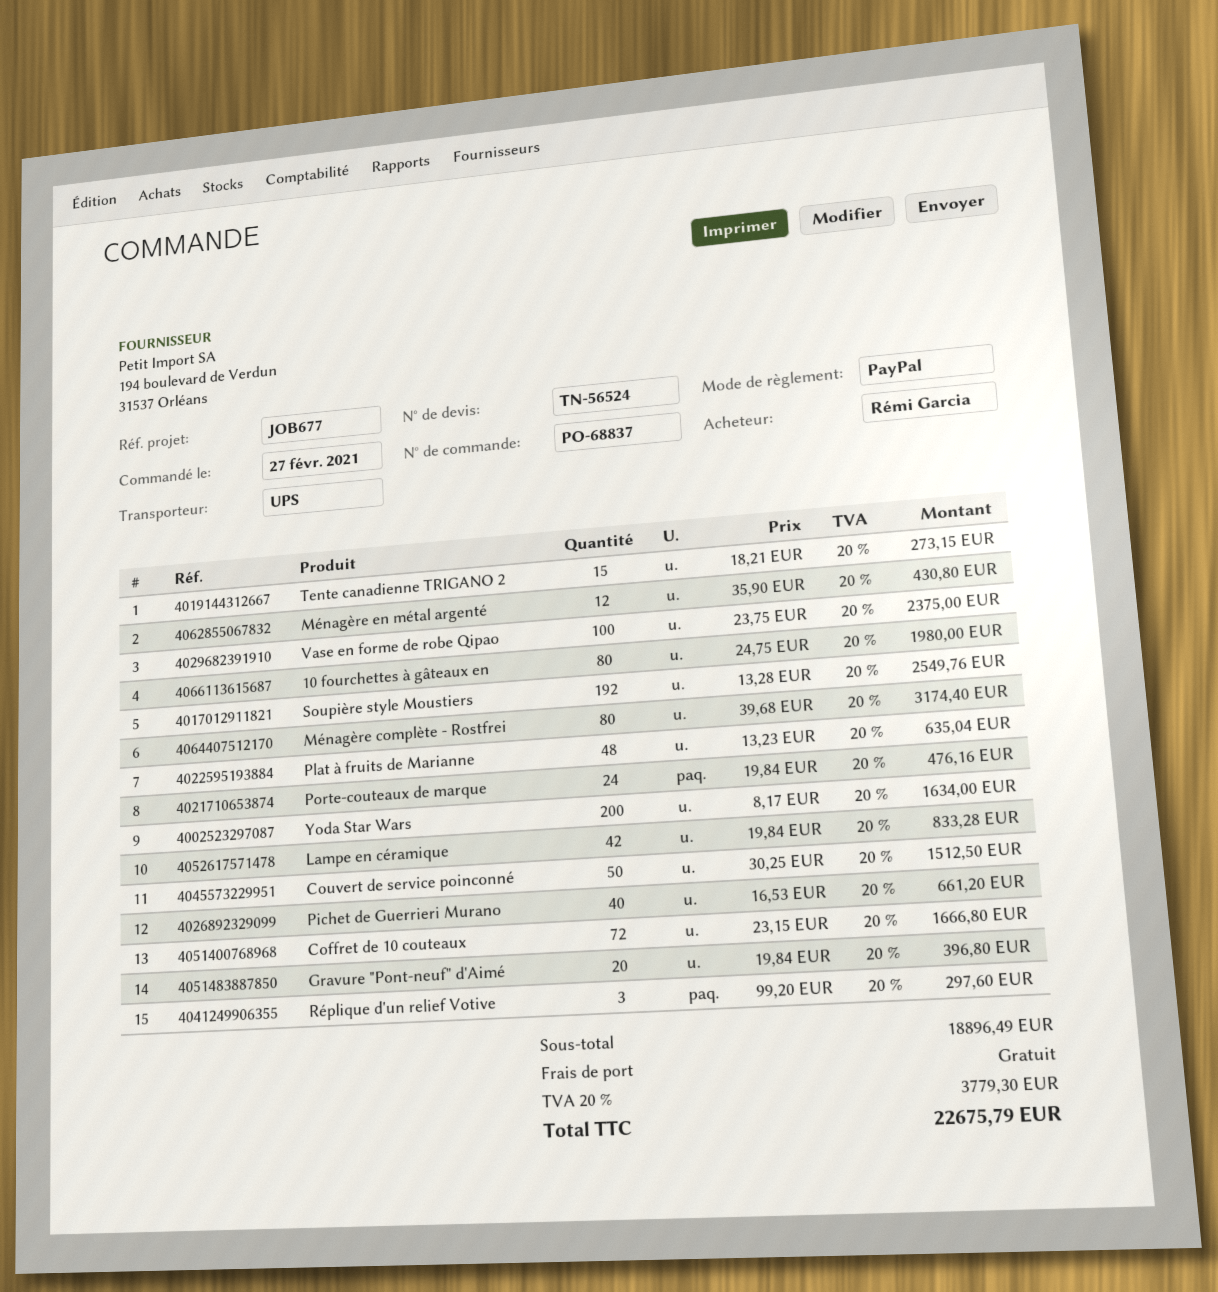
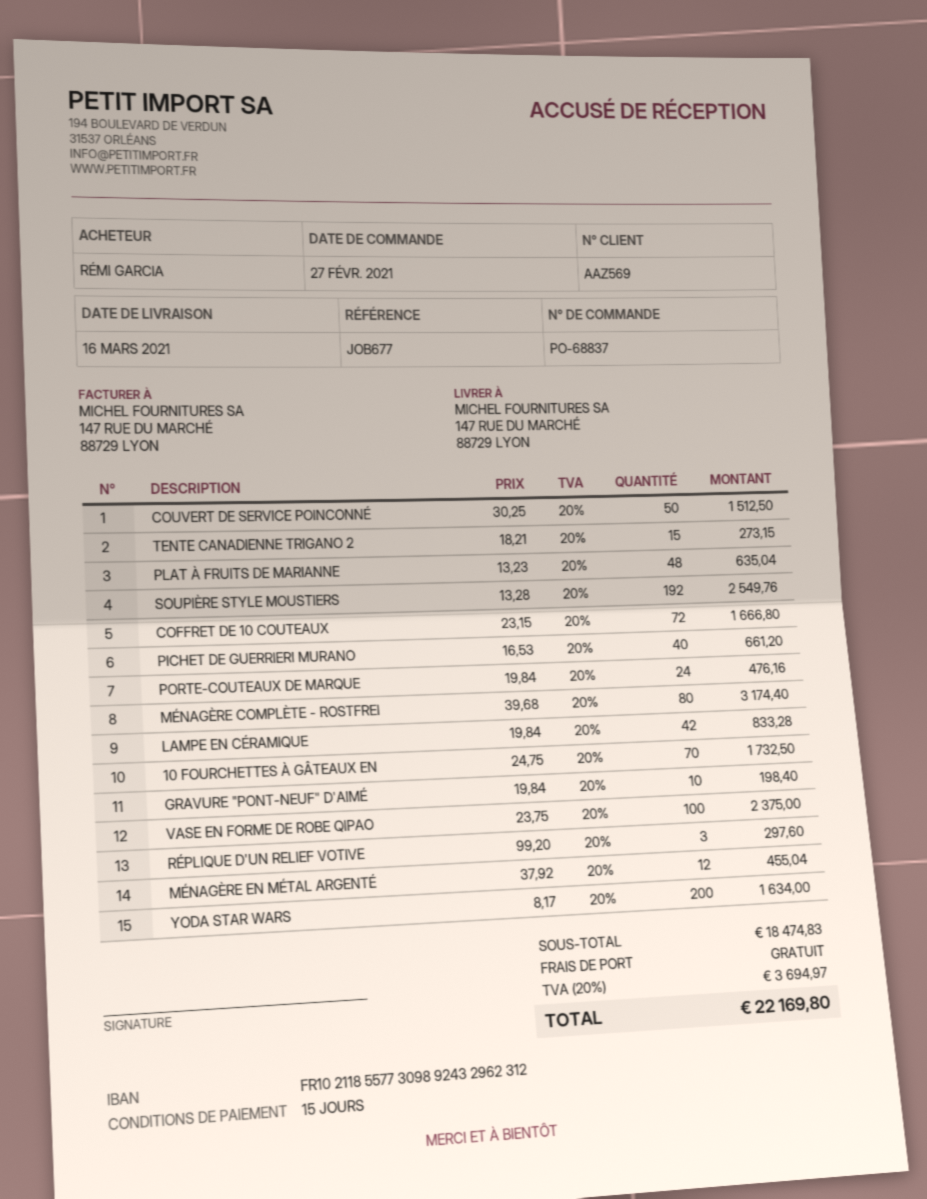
Ménagère en métal argenté: 12 x 35.90 = 430.80 -> 12 x 37.92 = 455.04
10 fourchettes à gâteaux en: 80 x 24.75 = 1980.00 -> 70 x 24.75 = 1732.50
Gravure "Pont-neuf" d'Aimé: 20 x 19.84 = 396.80 -> 10 x 19.84 = 198.40
subtotal: 18896.49 -> 18474.83
tax: 20% = 3779.30 -> 20% = 3694.97
total: 22675.79 -> 22169.80

